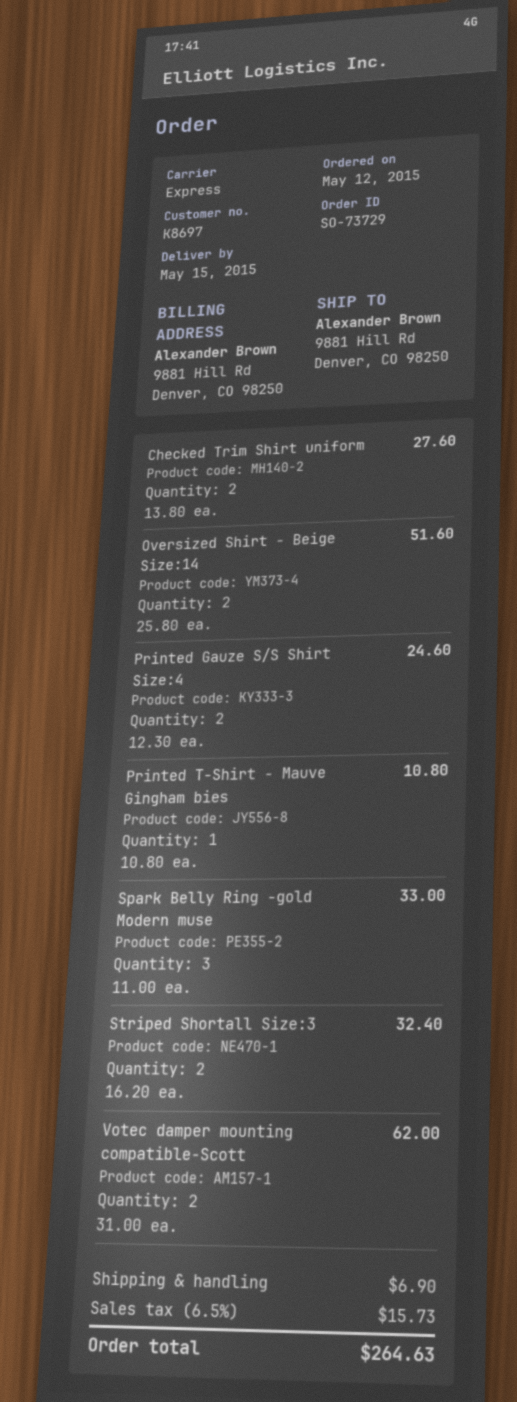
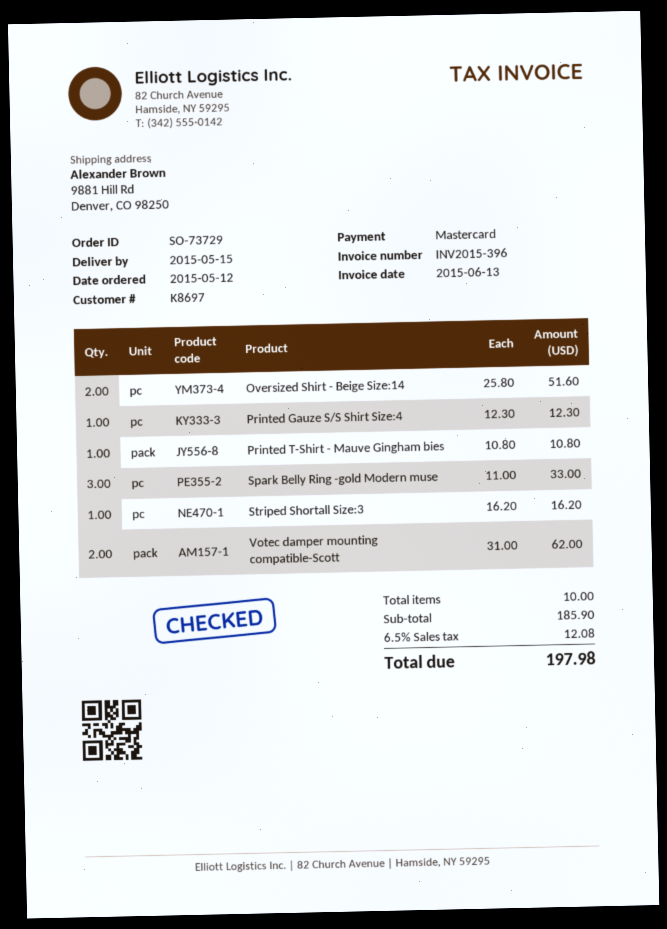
Checked Trim Shirt uniform: 2 x 13.80 = 27.60 -> none
Printed Gauze S/S Shirt Size:4: 2 x 12.30 = 24.60 -> 1 x 12.30 = 12.30
Striped Shortall Size:3: 2 x 16.20 = 32.40 -> 1 x 16.20 = 16.20
shipping: 6.90 -> none
tax: 6.5% = 15.73 -> 6.5% = 12.08
total: 264.63 -> 197.98

